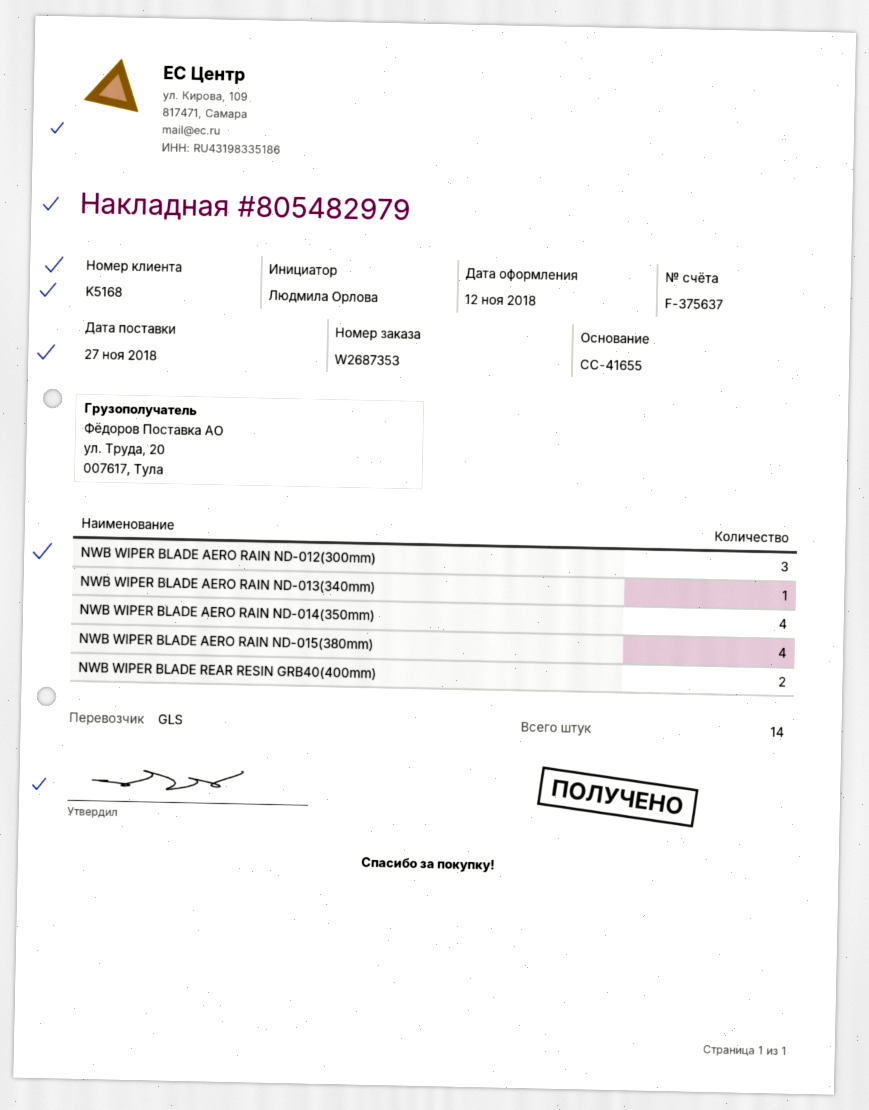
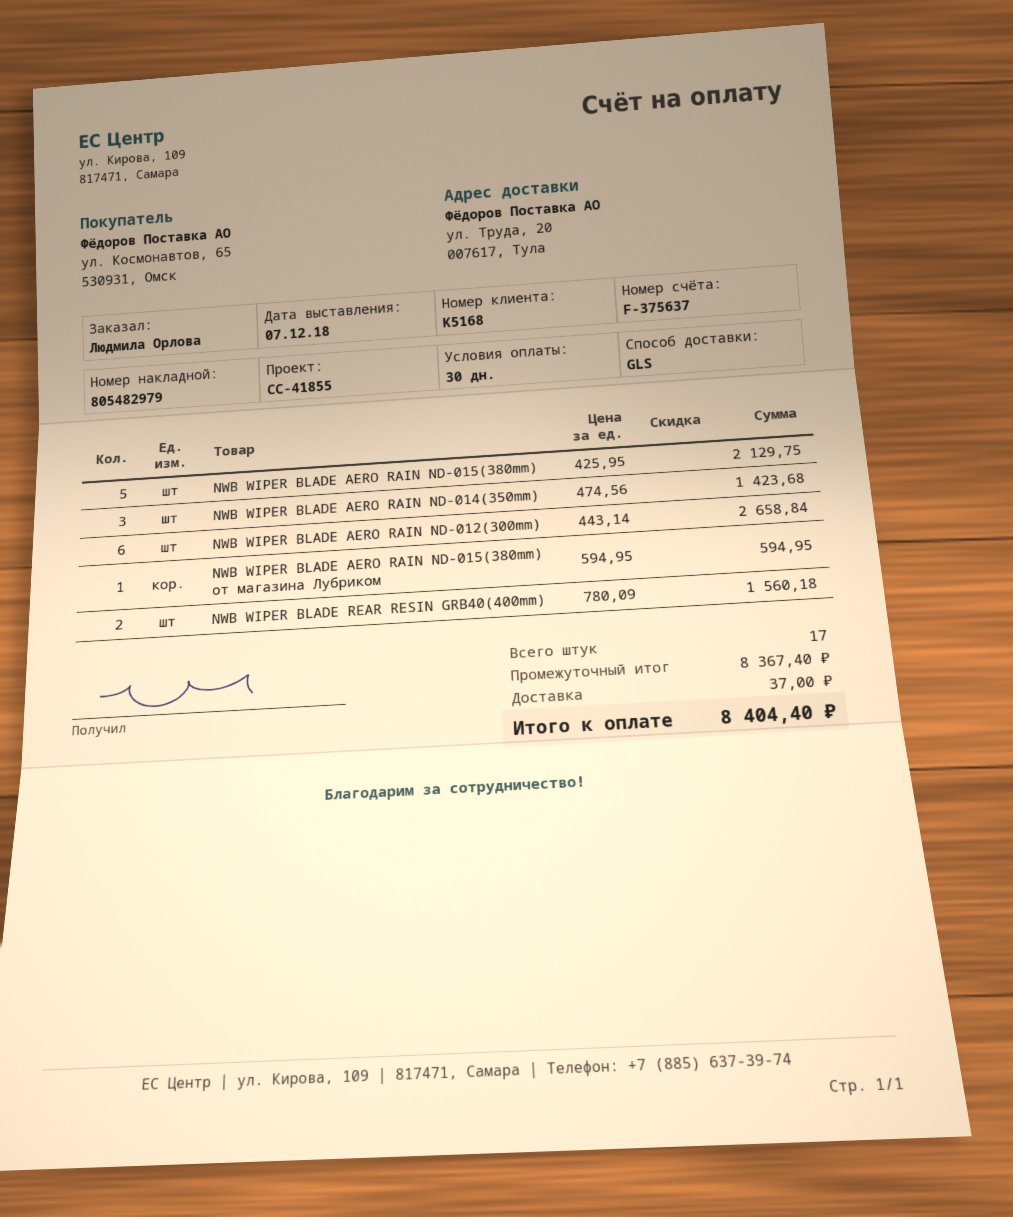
reference: CC-41655 -> CC-41855
NWB WIPER BLADE AERO RAIN ND-012(300mm): 3 -> 6
NWB WIPER BLADE AERO RAIN ND-013(340mm): 1 -> none
NWB WIPER BLADE AERO RAIN ND-014(350mm): 4 -> 3
NWB WIPER BLADE AERO RAIN ND-015(380mm): 4 -> 5
NWB WIPER BLADE AERO RAIN ND-015(380mm) от магазина Лубриком: none -> 1
total quantity: 14 -> 17

